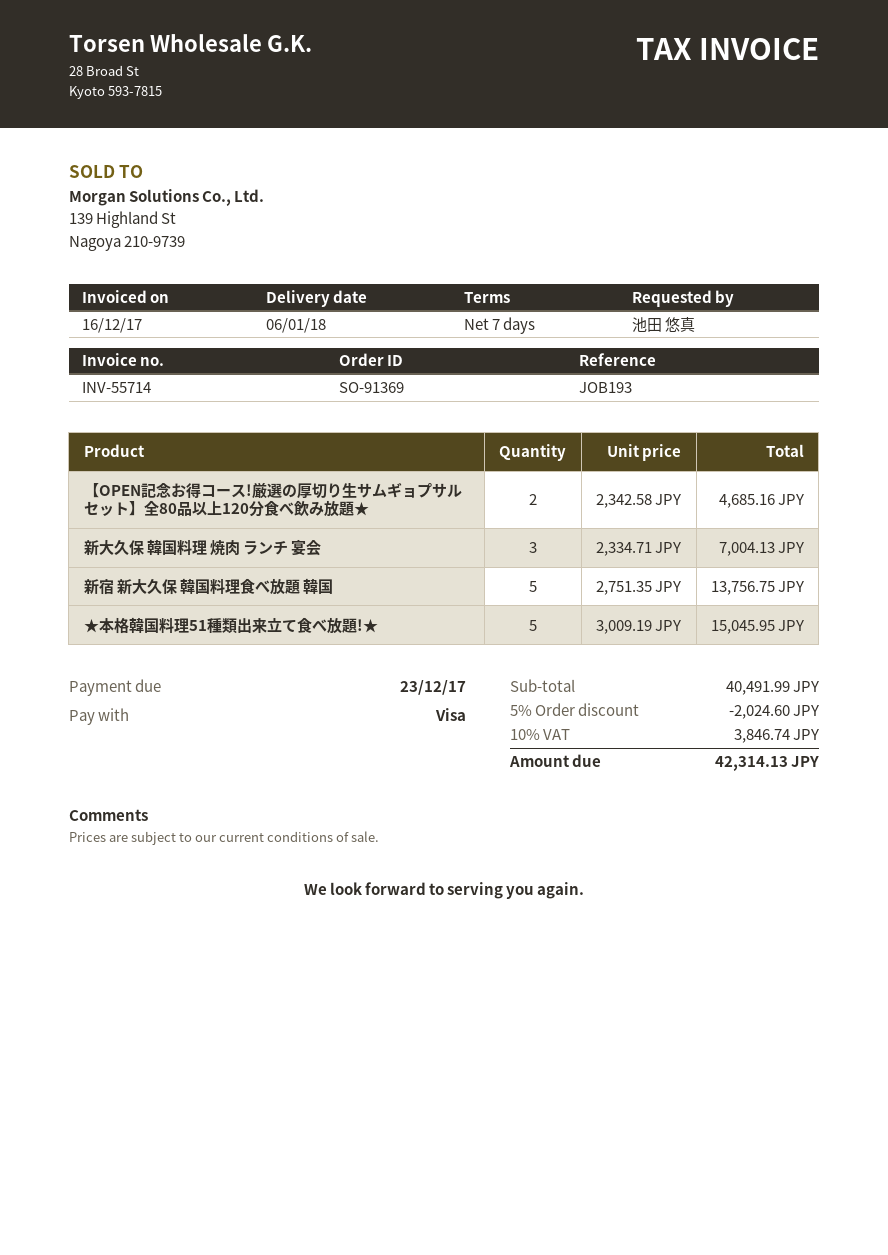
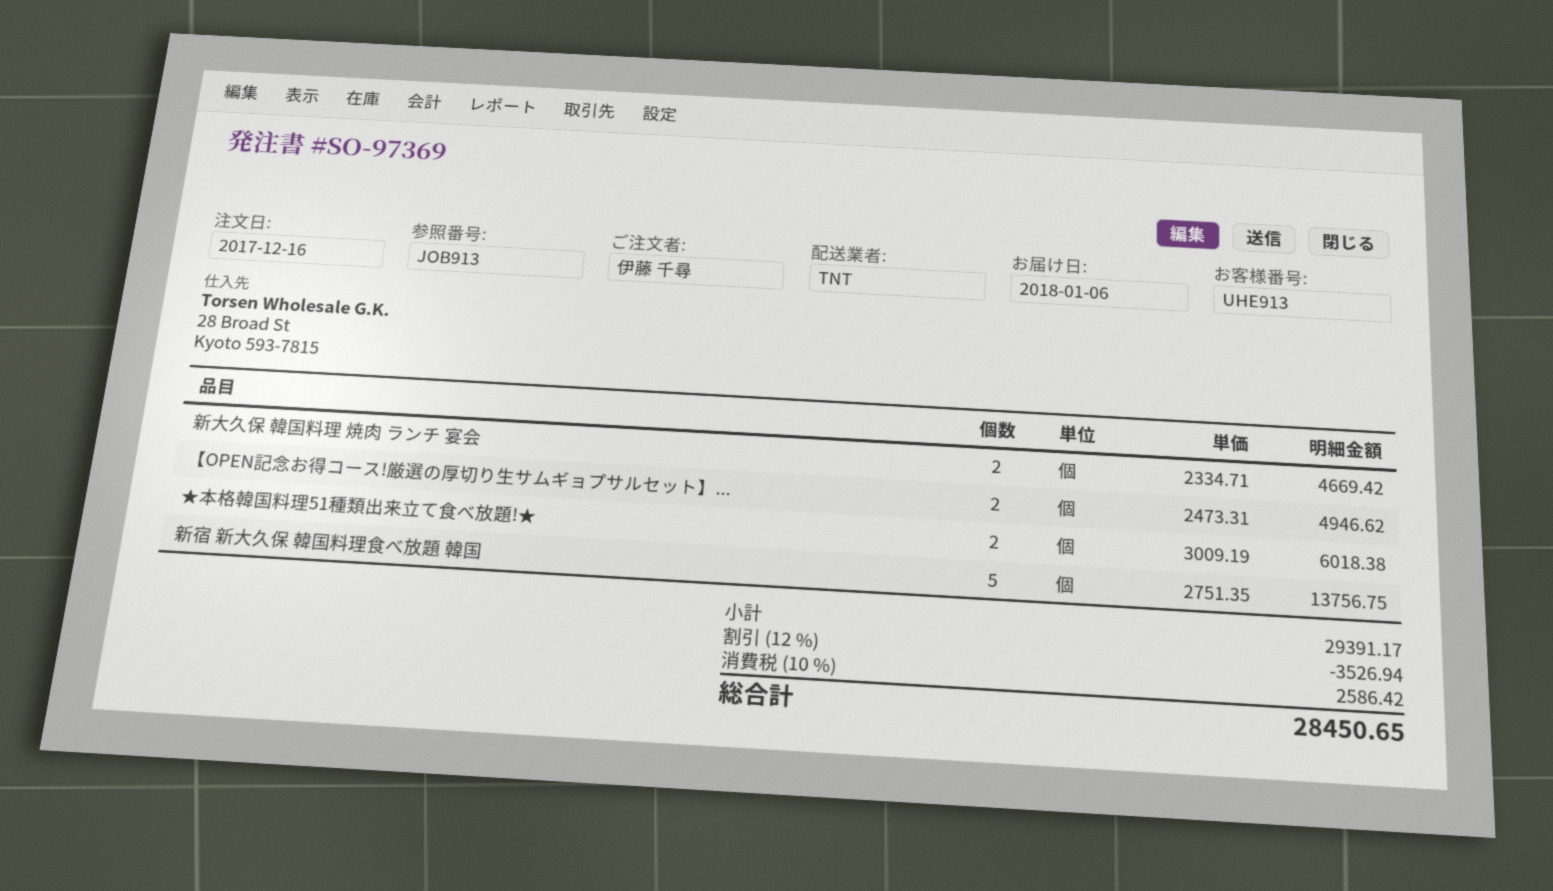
order number: SO-91369 -> SO-97369
reference: JOB193 -> JOB913
ordered by: 池田 悠真 -> 伊藤 千尋
【OPEN記念お得コース!厳選の厚切り生サムギョプサルセット】全80品以上120分食べ飲み放題★: 2 x 2342.58 = 4685.16 -> 2 x 2473.31 = 4946.62
新大久保 韓国料理 焼肉 ランチ 宴会: 3 x 2334.71 = 7004.13 -> 2 x 2334.71 = 4669.42
★本格韓国料理51種類出来立て食べ放題!★: 5 x 3009.19 = 15045.95 -> 2 x 3009.19 = 6018.38
subtotal: 40491.99 -> 29391.17
discount: 5% = 2024.60 -> 12% = 3526.94
tax: 10% = 3846.74 -> 10% = 2586.42
total: 42314.13 -> 28450.65

